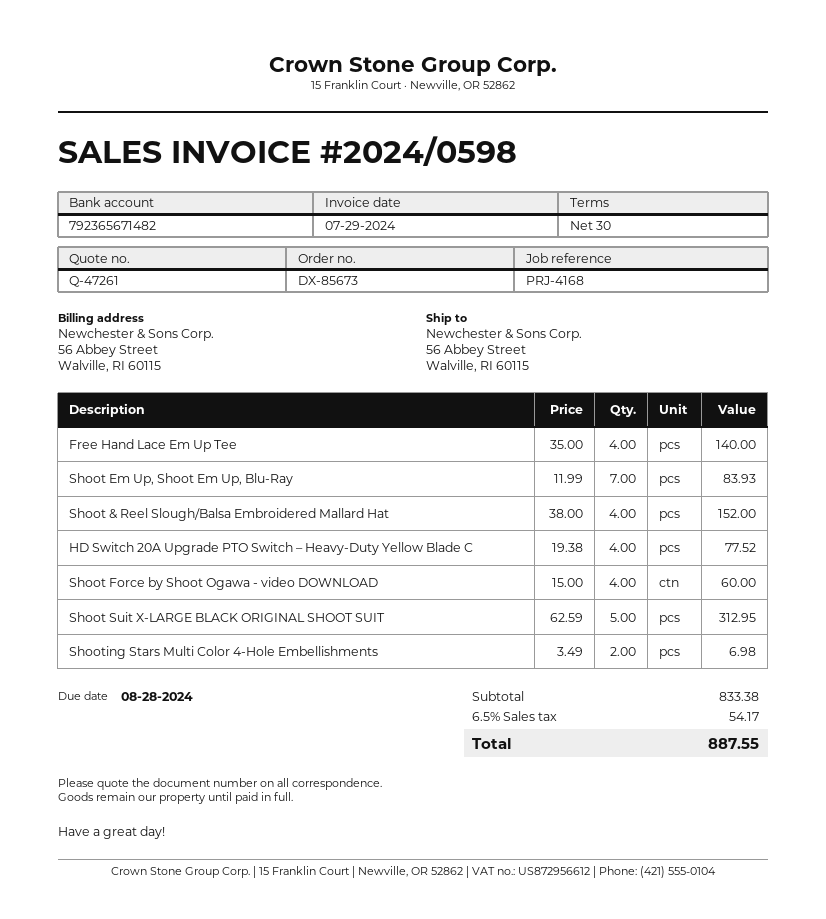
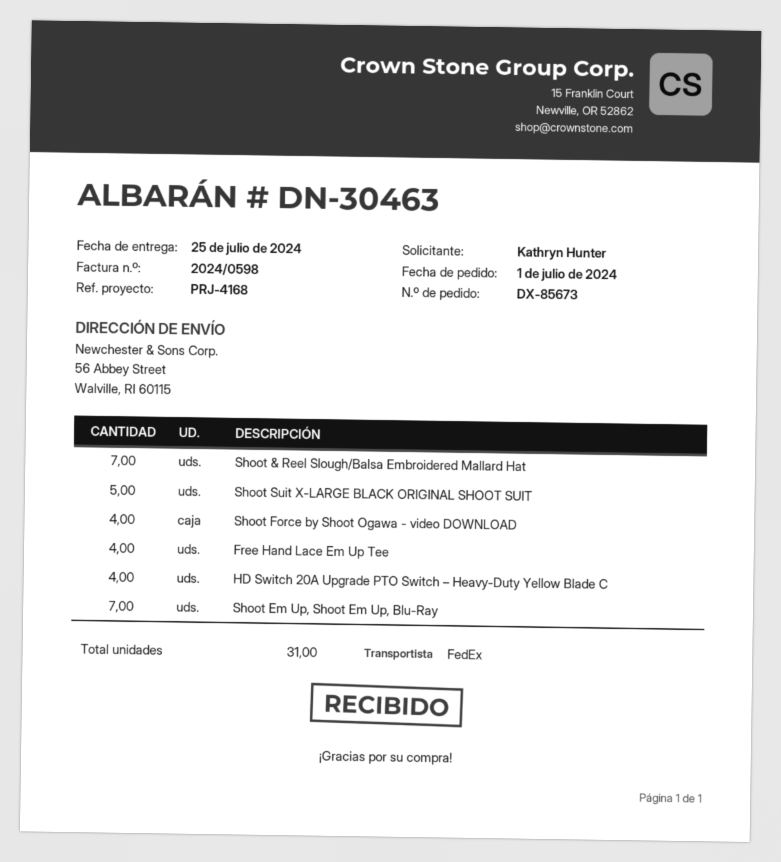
Shoot & Reel Slough/Balsa Embroidered Mallard Hat: 4 -> 7
Shooting Stars Multi Color 4-Hole Embellishments: 2 -> none

